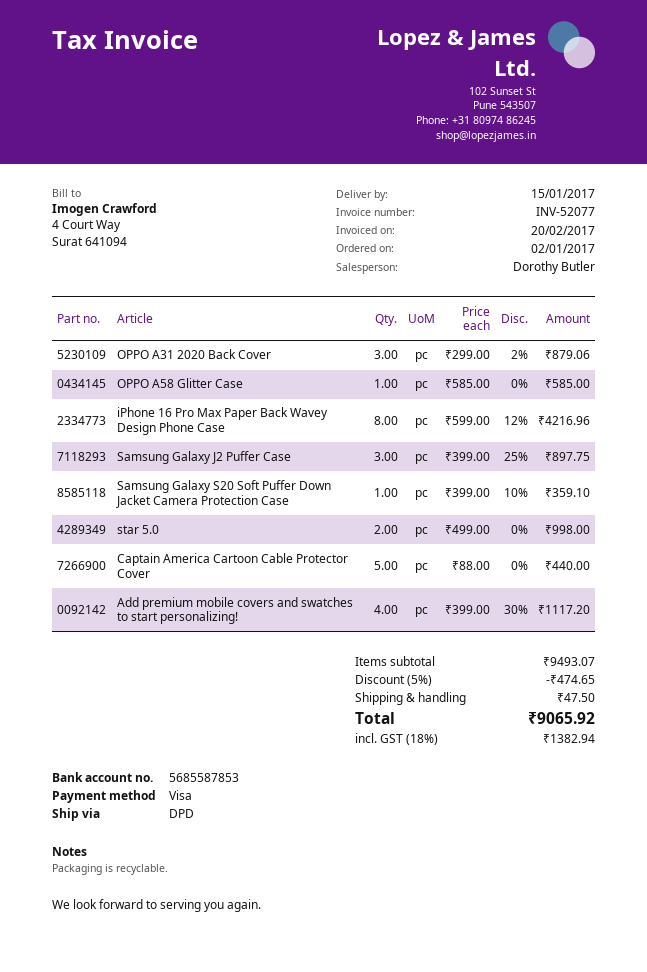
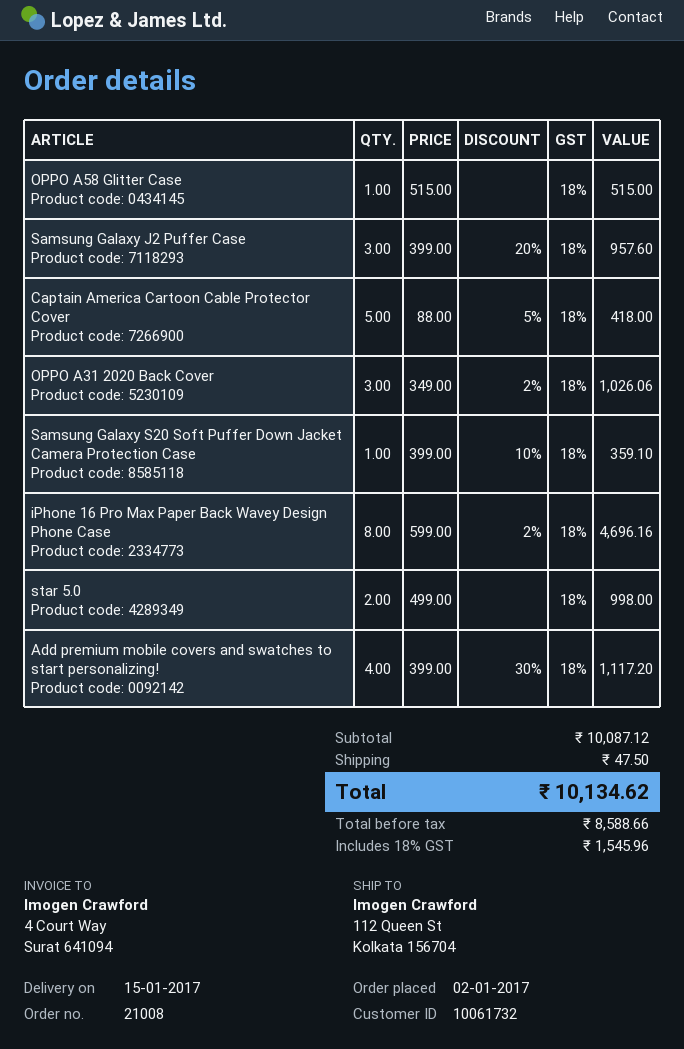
OPPO A31 2020 Back Cover: 3 x 299.00 - 2% = 879.06 -> 3 x 349.00 - 2% = 1026.06
OPPO A58 Glitter Case: 1 x 585.00 = 585.00 -> 1 x 515.00 = 515.00
iPhone 16 Pro Max Paper Back Wavey Design Phone Case: 8 x 599.00 - 12% = 4216.96 -> 8 x 599.00 - 2% = 4696.16
Samsung Galaxy J2 Puffer Case: 3 x 399.00 - 25% = 897.75 -> 3 x 399.00 - 20% = 957.60
Captain America Cartoon Cable Protector Cover: 5 x 88.00 = 440.00 -> 5 x 88.00 - 5% = 418.00
subtotal: 9493.07 -> 10087.12
discount: 5% = 474.65 -> none
tax: 18% = 1382.94 -> 18% = 1545.96
total: 9065.92 -> 10134.62

